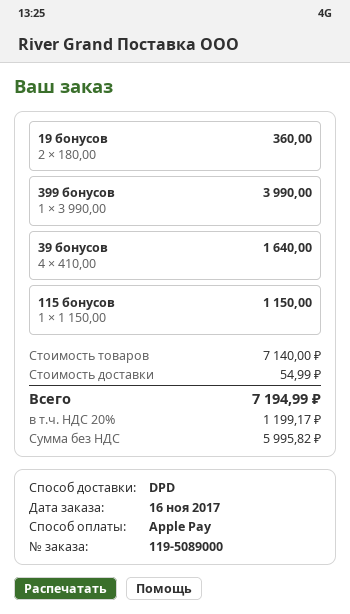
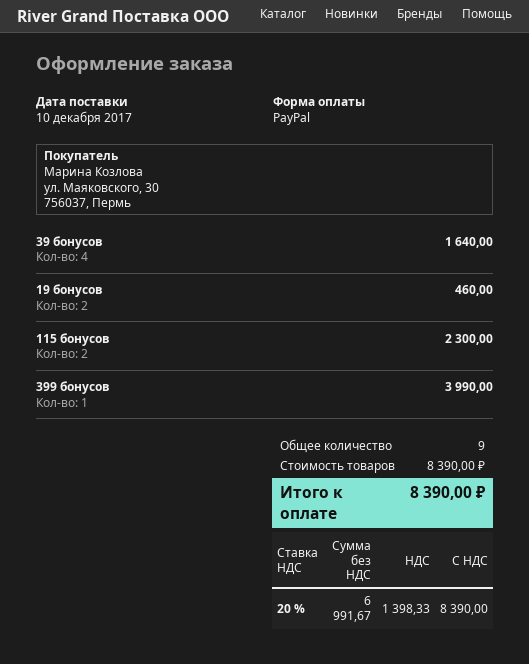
payment method: Apple Pay -> PayPal
19 бонусов: 2 for 360.00 -> 2 for 460.00
115 бонусов: 1 for 1150.00 -> 2 for 2300.00
subtotal: 7140.00 -> 8390.00
shipping: 54.99 -> none
net: 5995.82 -> 6991.67
tax: 20% = 1199.17 -> 20% = 1398.33
total: 7194.99 -> 8390.00

